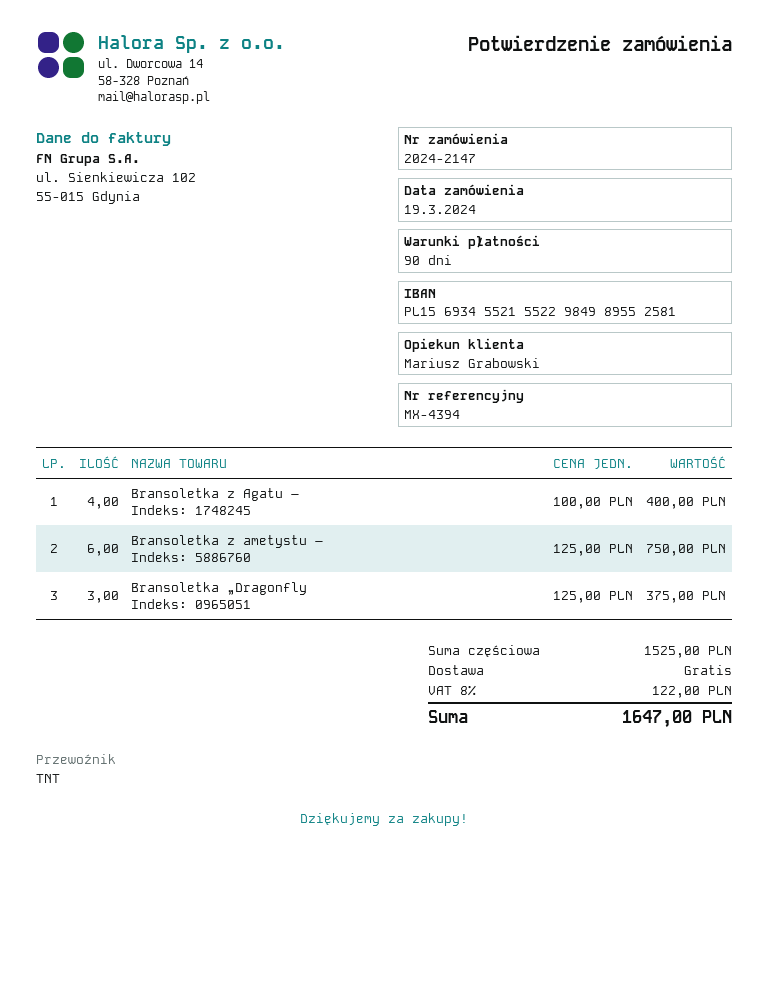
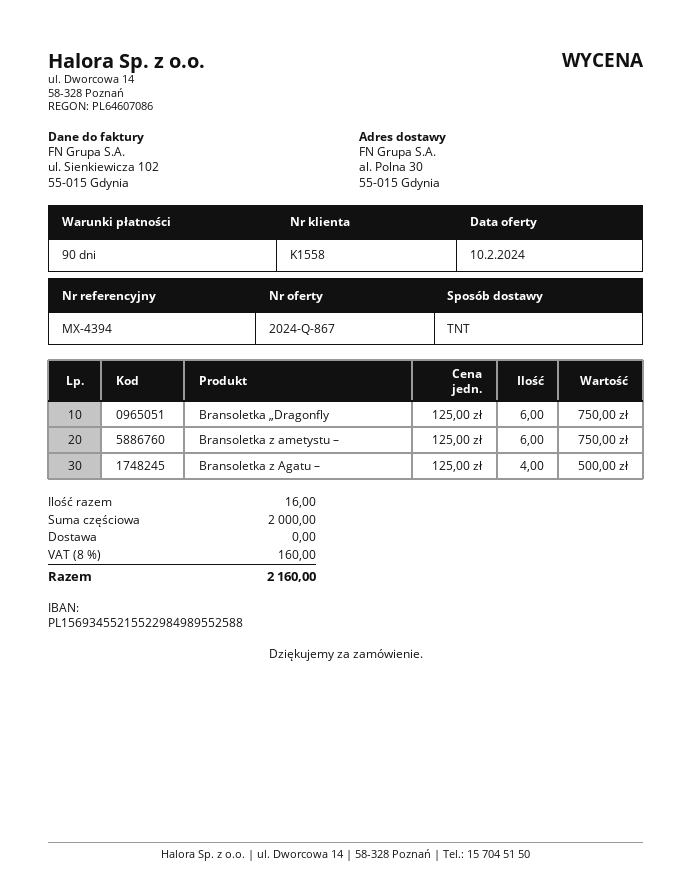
bank account: PL15693455215522984989552581 -> PL15693455215522984989552588
Bransoletka z Agatu –: 4 x 100.00 = 400.00 -> 4 x 125.00 = 500.00
Bransoletka „Dragonfly: 3 x 125.00 = 375.00 -> 6 x 125.00 = 750.00
subtotal: 1525.00 -> 2000.00
tax: 8% = 122.00 -> 8% = 160.00
total: 1647.00 -> 2160.00

